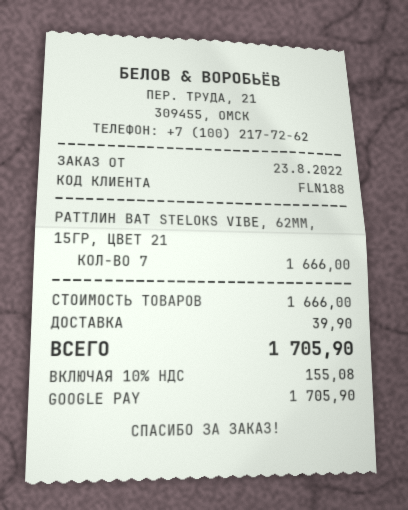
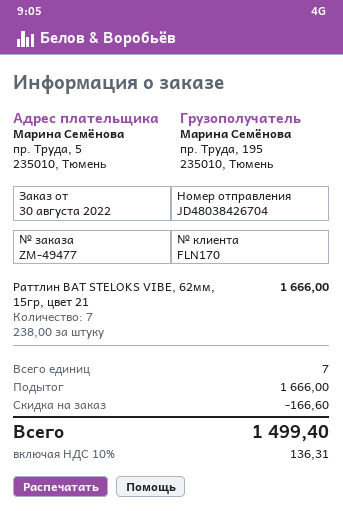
order date: 2022-08-23 -> 2022-08-30
customer number: FLN188 -> FLN170
discount: none -> 166.60
shipping: 39.90 -> none
tax: 10% = 155.08 -> 10% = 136.31
total: 1705.90 -> 1499.40

